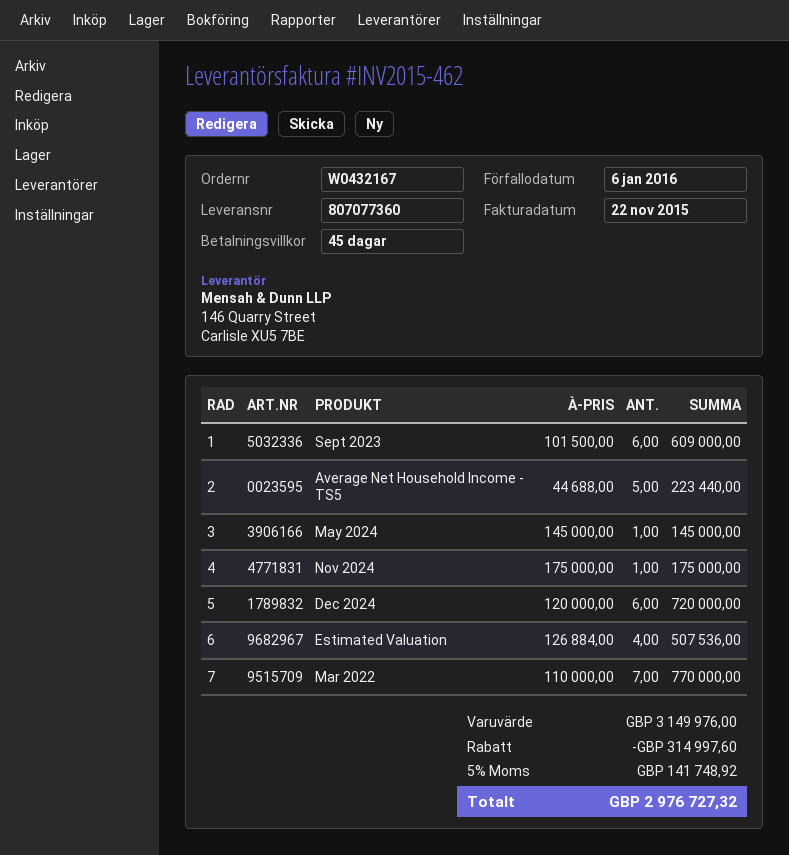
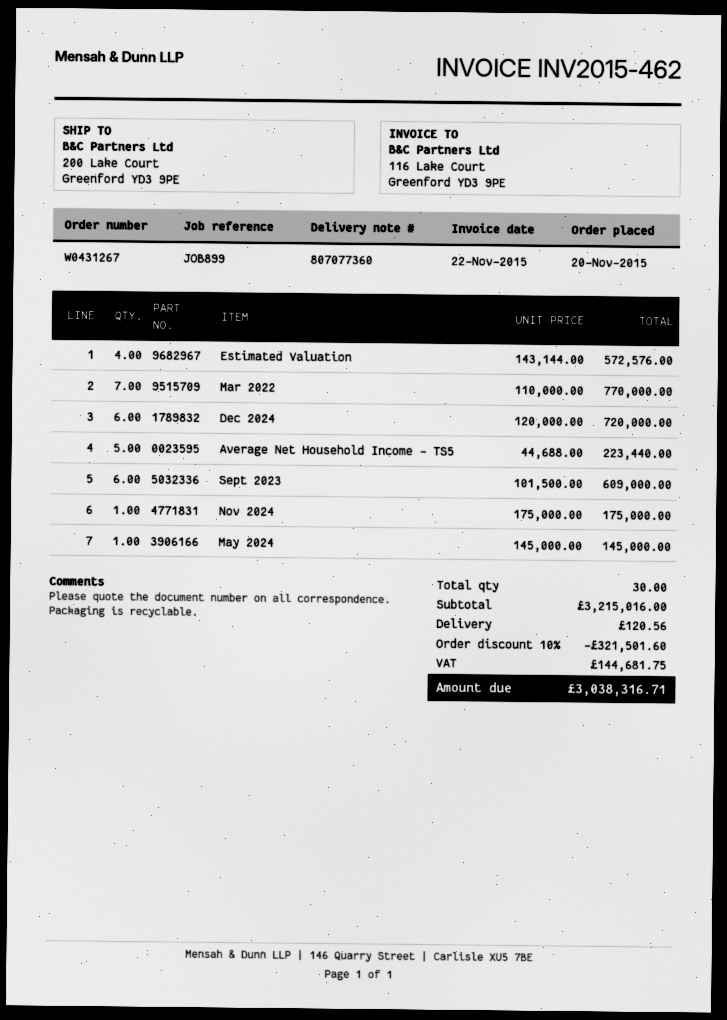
order number: W0432167 -> W0431267
Estimated Valuation: 4 x 126884.00 = 507536.00 -> 4 x 143144.00 = 572576.00
subtotal: 3149976.00 -> 3215016.00
discount: 314997.60 -> 321501.60
shipping: none -> 120.56
tax: 141748.92 -> 144681.75
total: 2976727.32 -> 3038316.71

